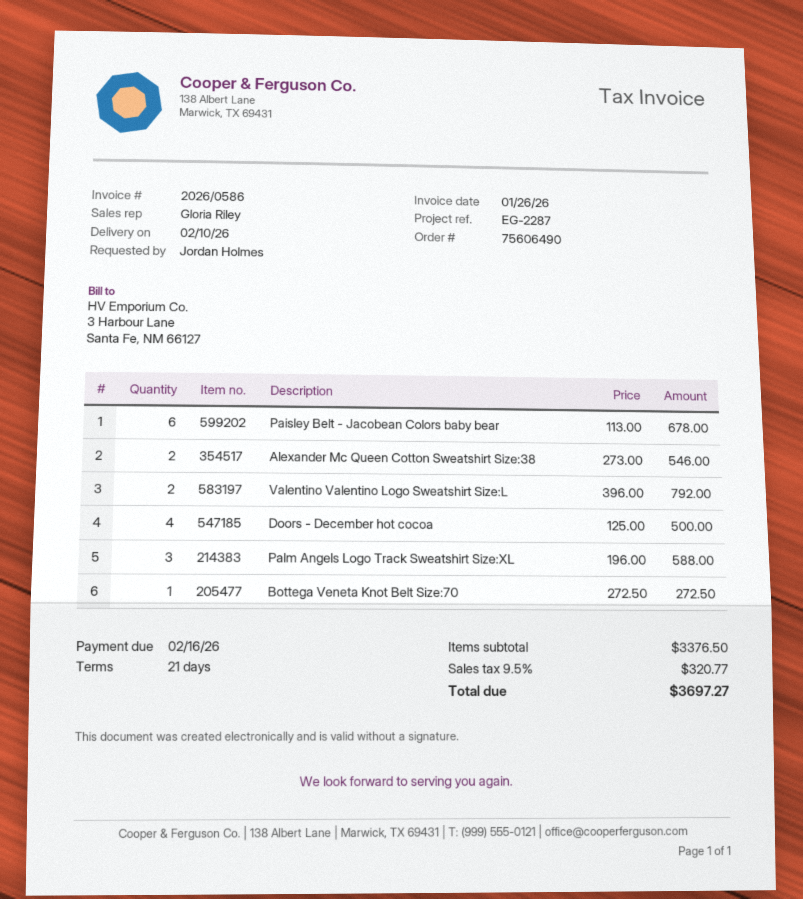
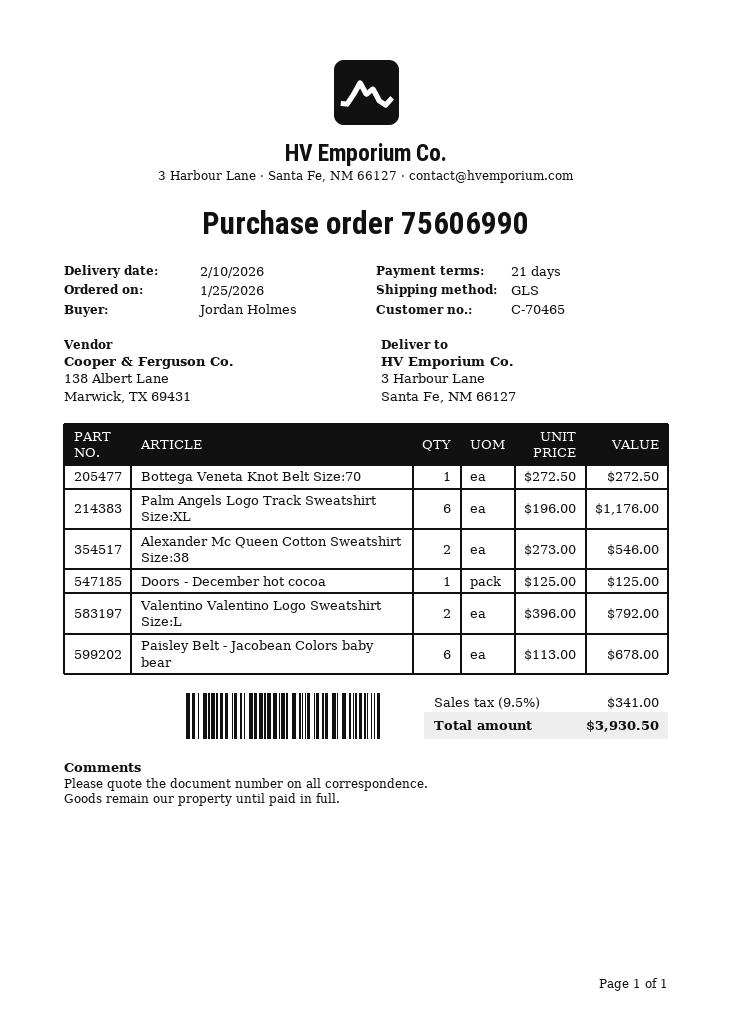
order number: 75606490 -> 75606990
Doors - December hot cocoa: 4 x 125.00 = 500.00 -> 1 x 125.00 = 125.00
Palm Angels Logo Track Sweatshirt Size:XL: 3 x 196.00 = 588.00 -> 6 x 196.00 = 1176.00
tax: 9.5% = 320.77 -> 9.5% = 341.00
total: 3697.27 -> 3930.50

